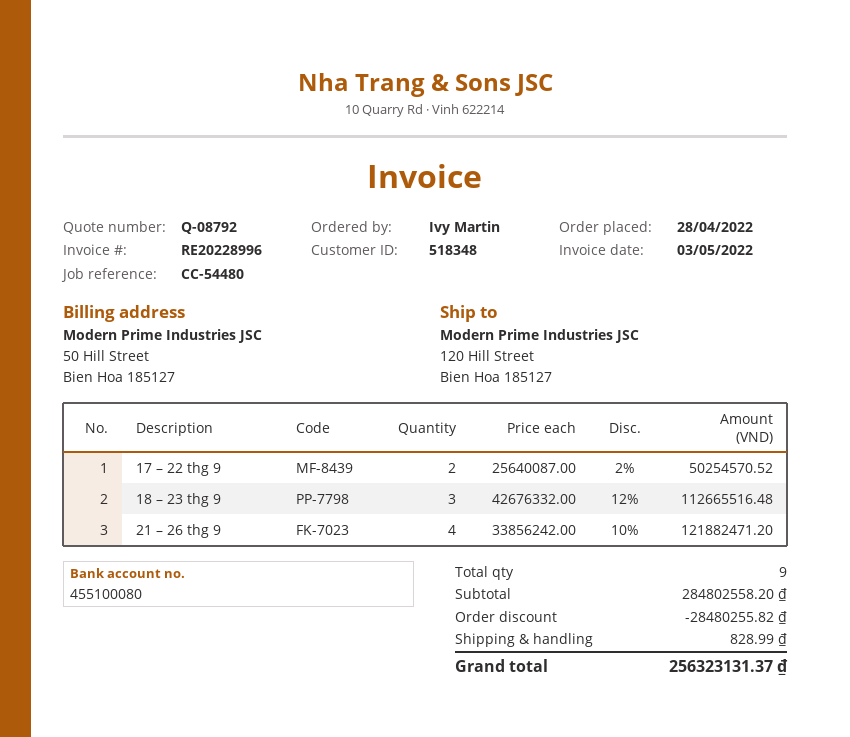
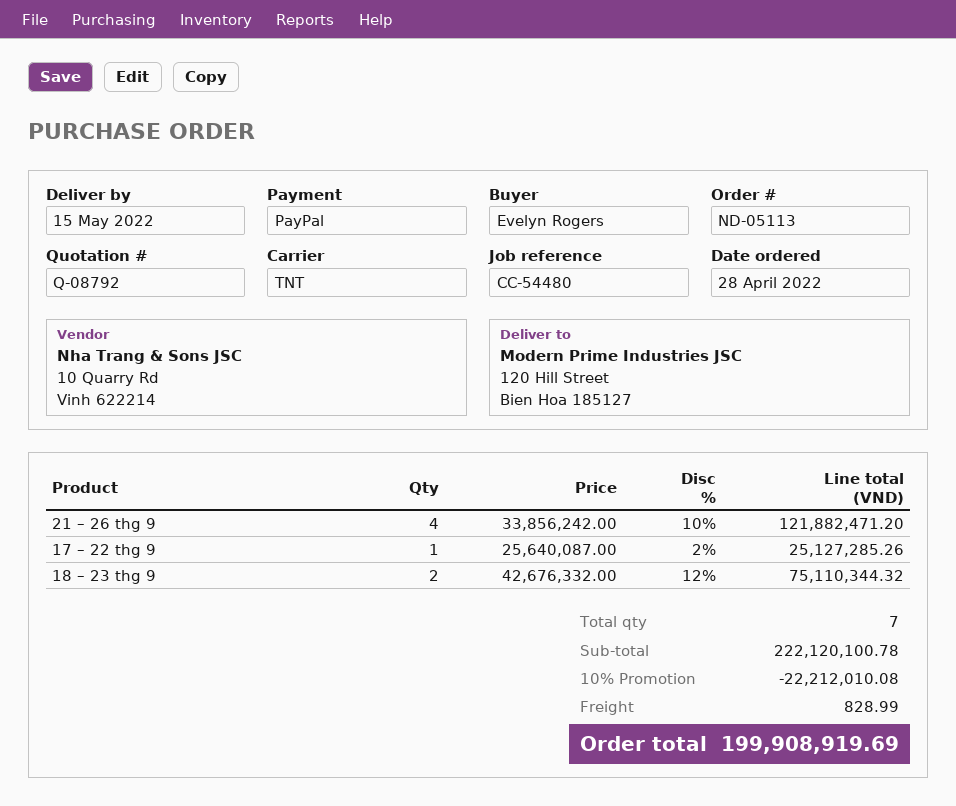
ordered by: Ivy Martin -> Evelyn Rogers
17 – 22 thg 9: 2 x 25640087.00 - 2% = 50254570.52 -> 1 x 25640087.00 - 2% = 25127285.26
18 – 23 thg 9: 3 x 42676332.00 - 12% = 112665516.48 -> 2 x 42676332.00 - 12% = 75110344.32
total quantity: 9 -> 7
subtotal: 284802558.20 -> 222120100.78
discount: 28480255.82 -> 22212010.08
total: 256323131.37 -> 199908919.69

